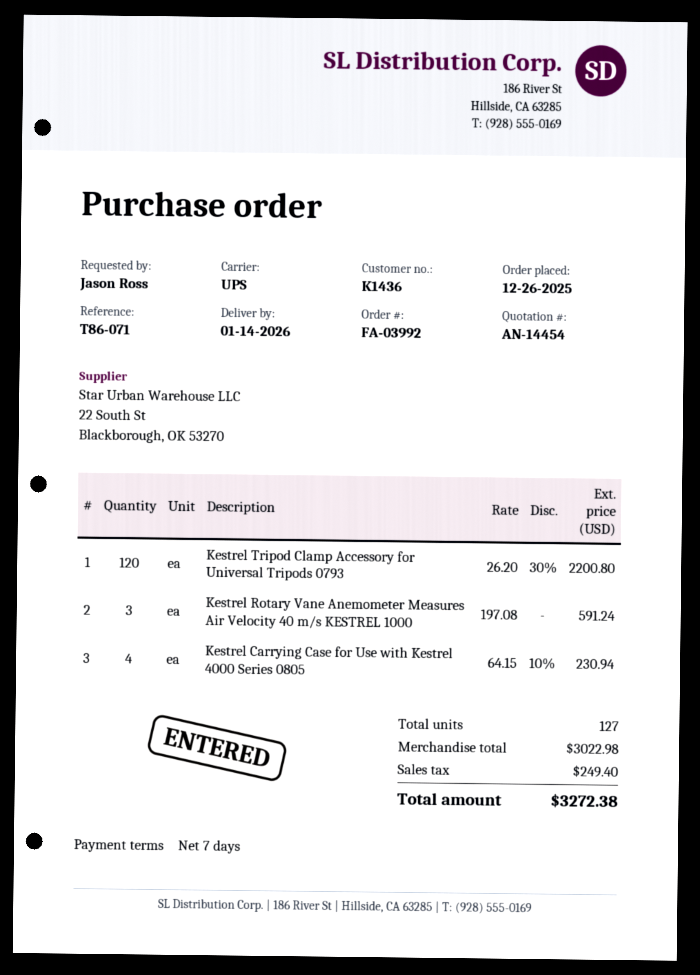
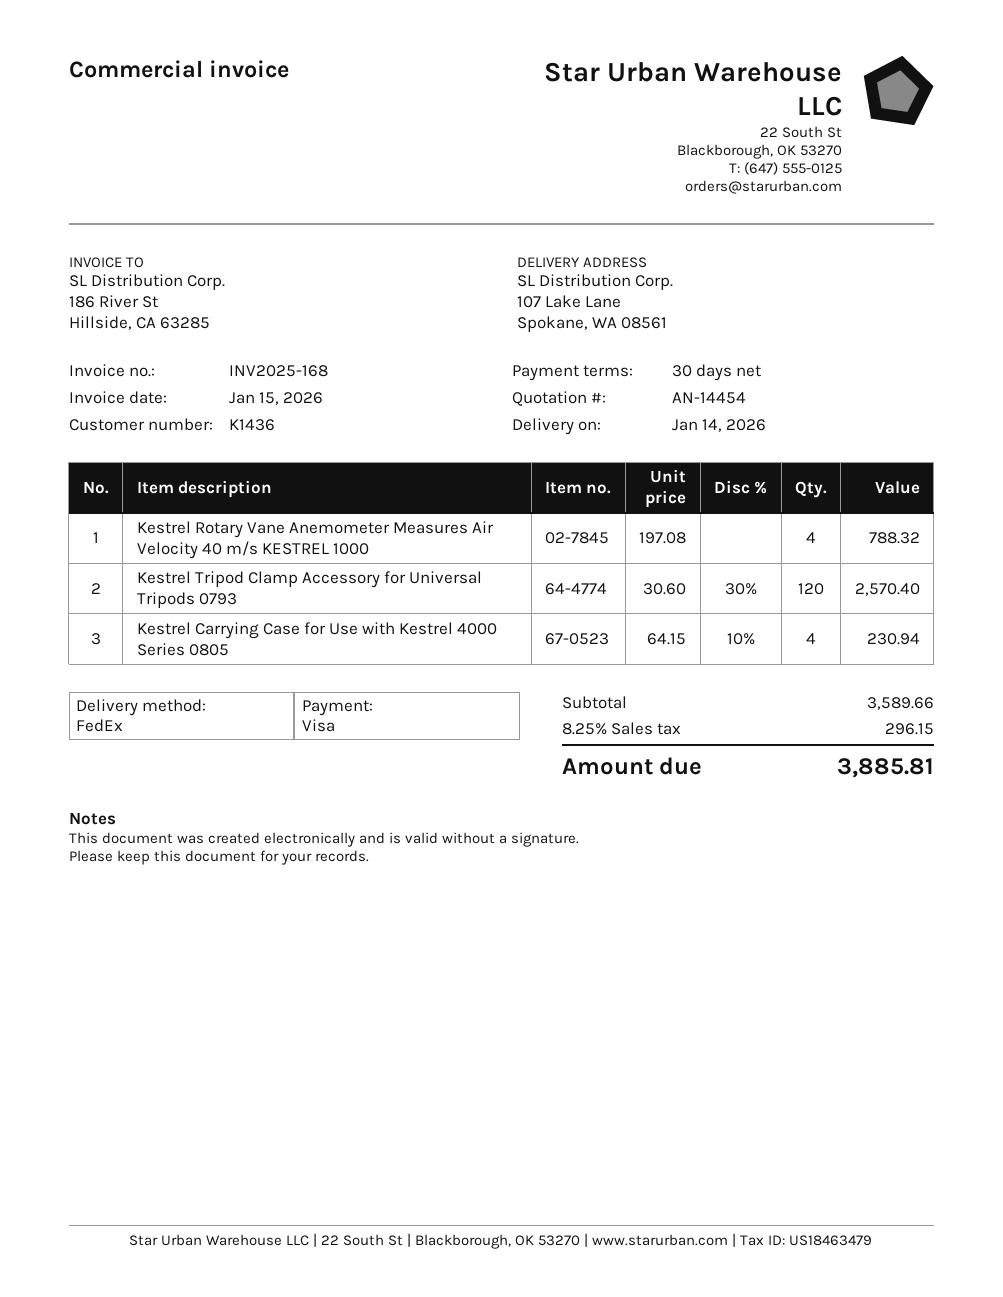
payment terms: 7 days -> 30 days
shipping method: UPS -> FedEx
Kestrel Tripod Clamp Accessory for Universal Tripods 0793: 120 x 26.20 - 30% = 2200.80 -> 120 x 30.60 - 30% = 2570.40
Kestrel Rotary Vane Anemometer Measures Air Velocity 40 m/s KESTREL 1000: 3 x 197.08 = 591.24 -> 4 x 197.08 = 788.32
subtotal: 3022.98 -> 3589.66
tax: 249.40 -> 296.15
total: 3272.38 -> 3885.81

